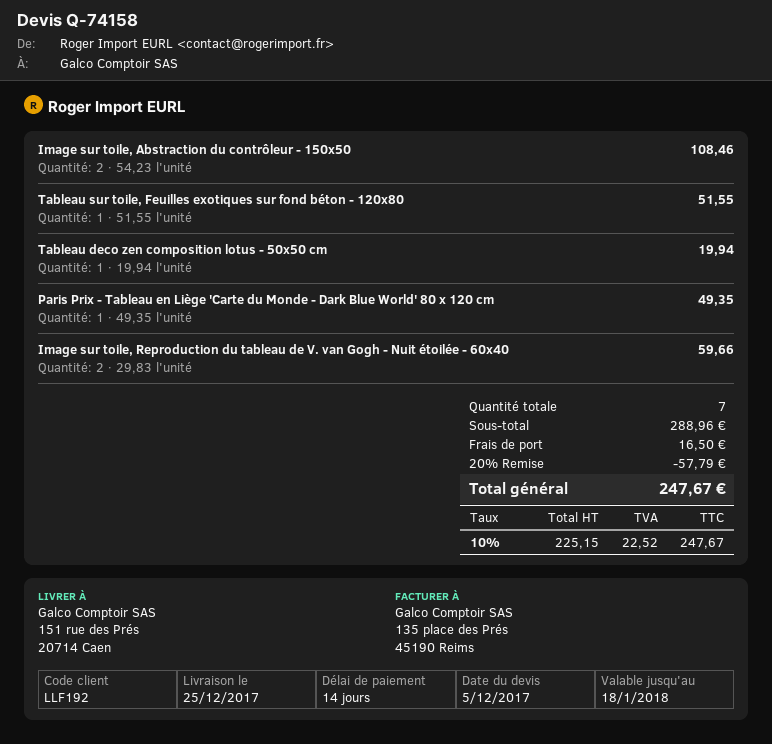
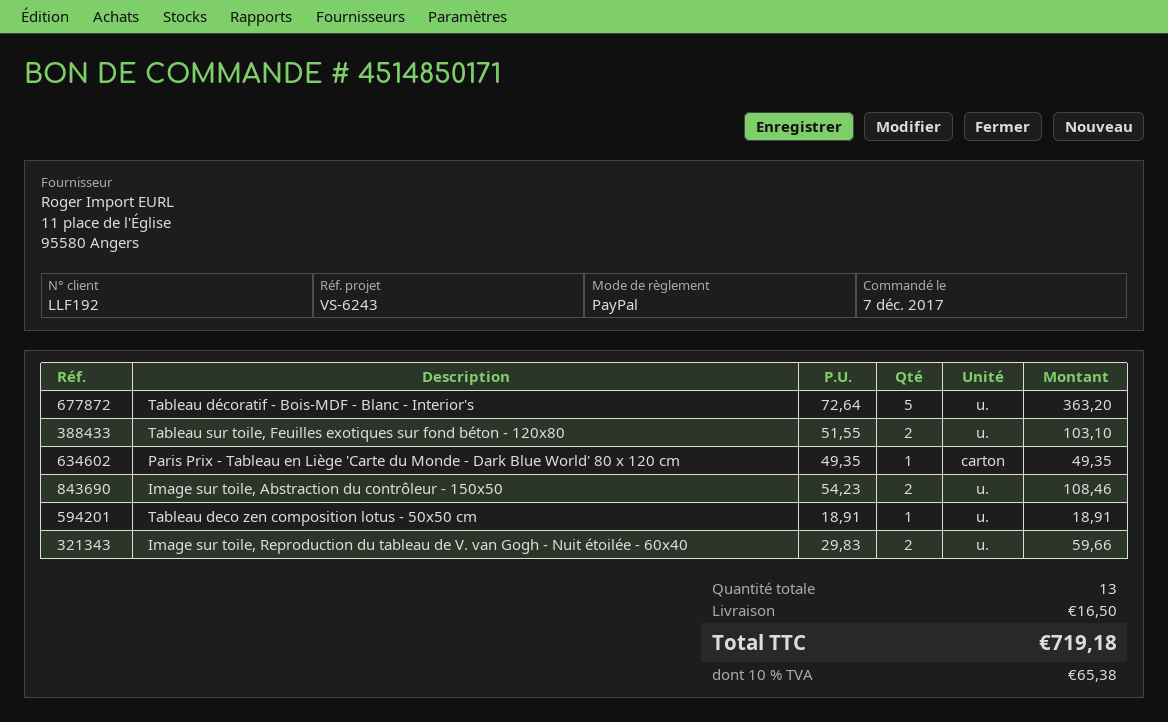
Tableau sur toile, Feuilles exotiques sur fond béton - 120x80: 1 x 51.55 = 51.55 -> 2 x 51.55 = 103.10
Tableau deco zen composition lotus - 50x50 cm: 1 x 19.94 = 19.94 -> 1 x 18.91 = 18.91
Tableau décoratif - Bois-MDF - Blanc - Interior's: none -> 5 x 72.64 = 363.20
total quantity: 7 -> 13
discount: 20% = 57.79 -> none
tax: 10% = 22.52 -> 10% = 65.38
total: 247.67 -> 719.18

